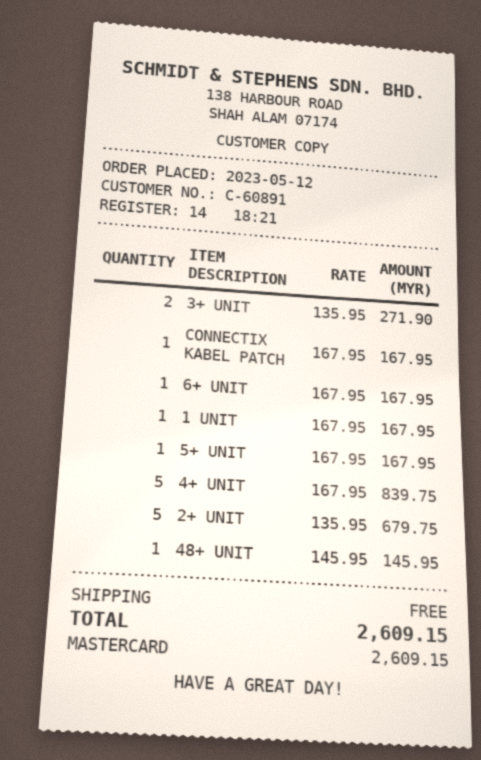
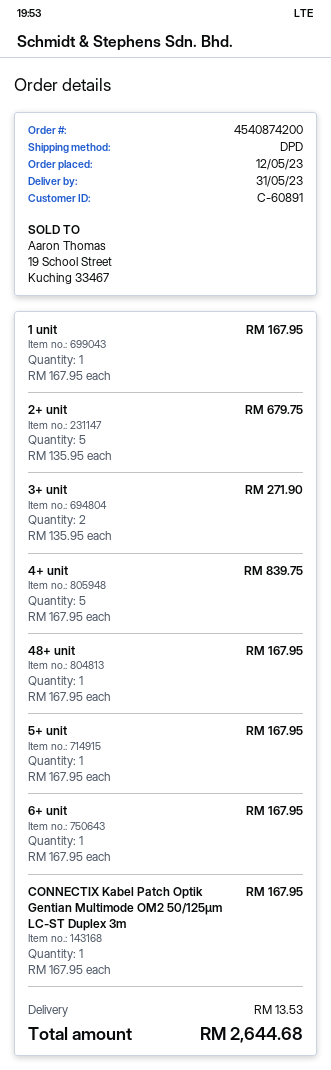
48+ UNIT: 1 x 145.95 = 145.95 -> 1 x 167.95 = 167.95
shipping: 0.00 -> 13.53
total: 2609.15 -> 2644.68

